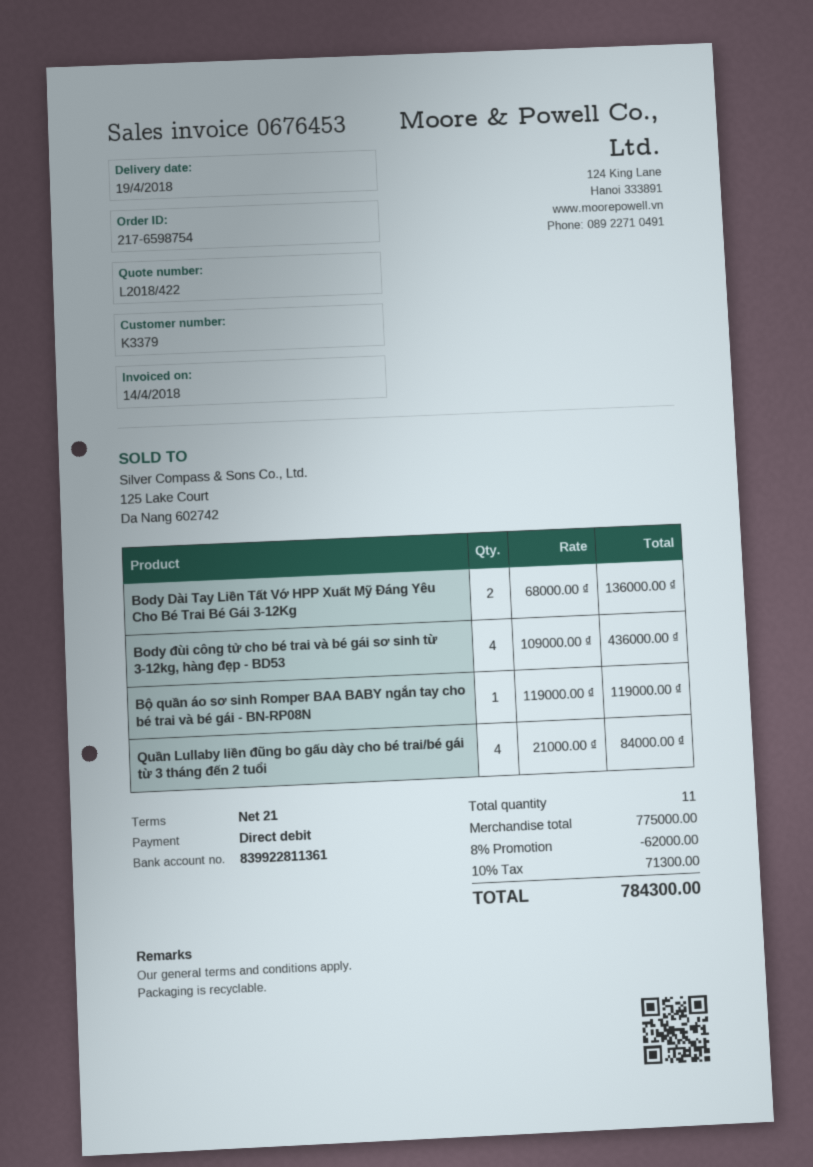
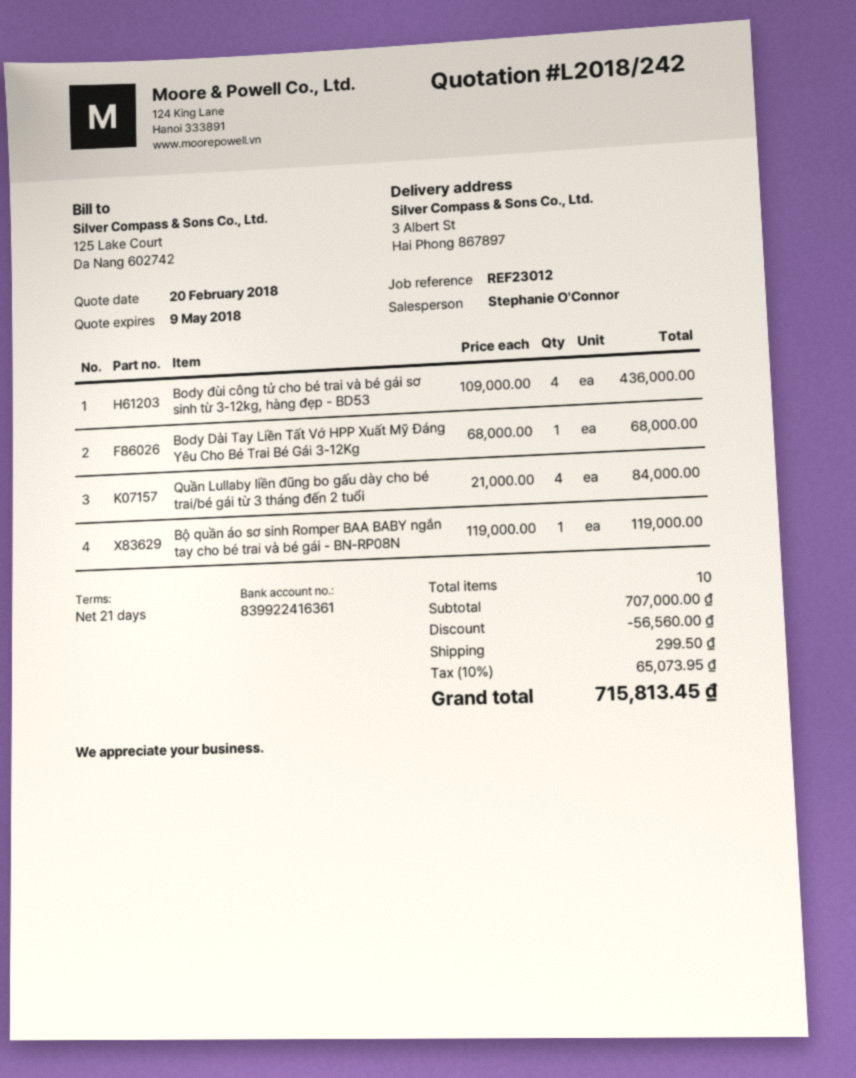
quote number: L2018/422 -> L2018/242
bank account: 839922811361 -> 839922416361
Body Dài Tay Liền Tất Vớ HPP Xuất Mỹ Đáng Yêu Cho Bé Trai Bé Gái 3-12Kg: 2 x 68000.00 = 136000.00 -> 1 x 68000.00 = 68000.00
total quantity: 11 -> 10
subtotal: 775000.00 -> 707000.00
discount: 62000.00 -> 56560.00
shipping: none -> 299.50
tax: 10% = 71300.00 -> 10% = 65073.95
total: 784300.00 -> 715813.45

